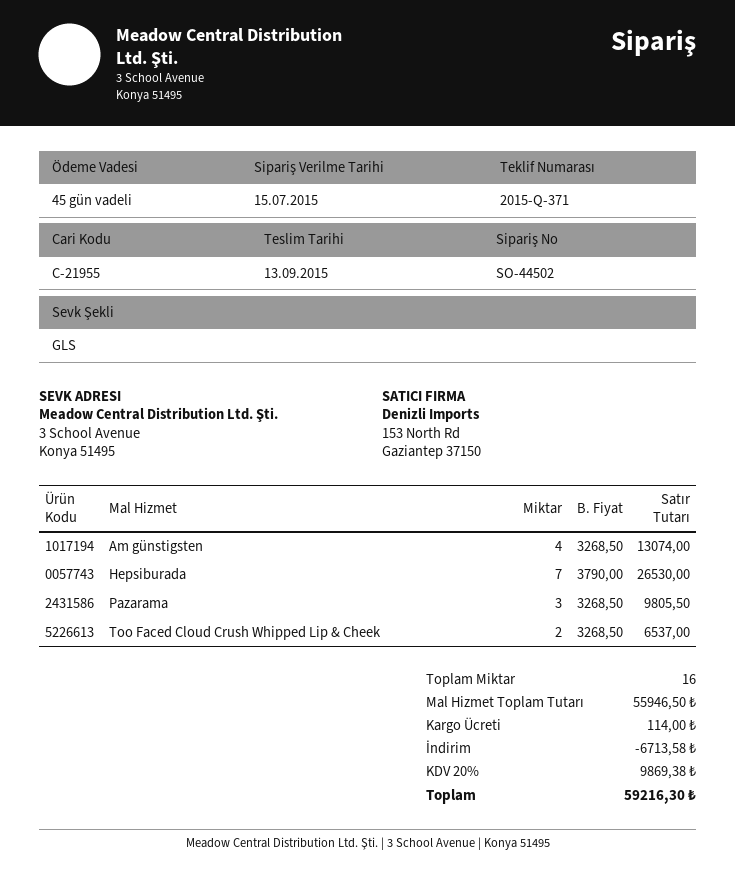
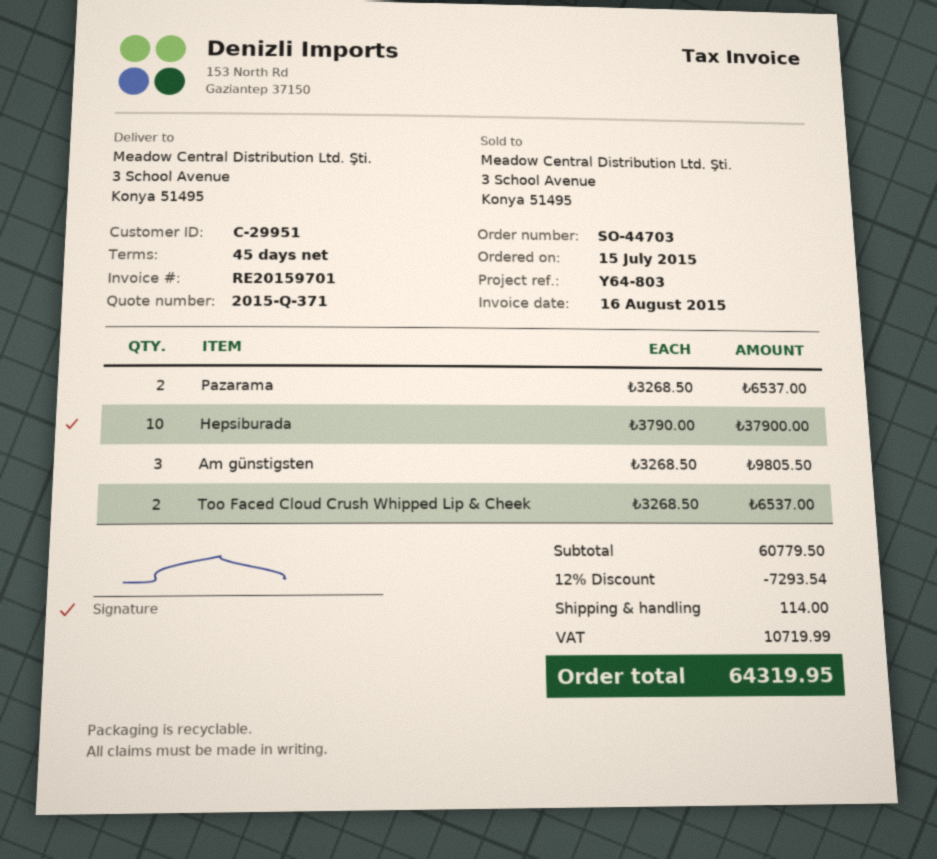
order number: SO-44502 -> SO-44703
customer number: C-21955 -> C-29951
Am günstigsten: 4 x 3268.50 = 13074.00 -> 3 x 3268.50 = 9805.50
Hepsiburada: 7 x 3790.00 = 26530.00 -> 10 x 3790.00 = 37900.00
Pazarama: 3 x 3268.50 = 9805.50 -> 2 x 3268.50 = 6537.00
subtotal: 55946.50 -> 60779.50
discount: 6713.58 -> 7293.54
tax: 9869.38 -> 10719.99
total: 59216.30 -> 64319.95

